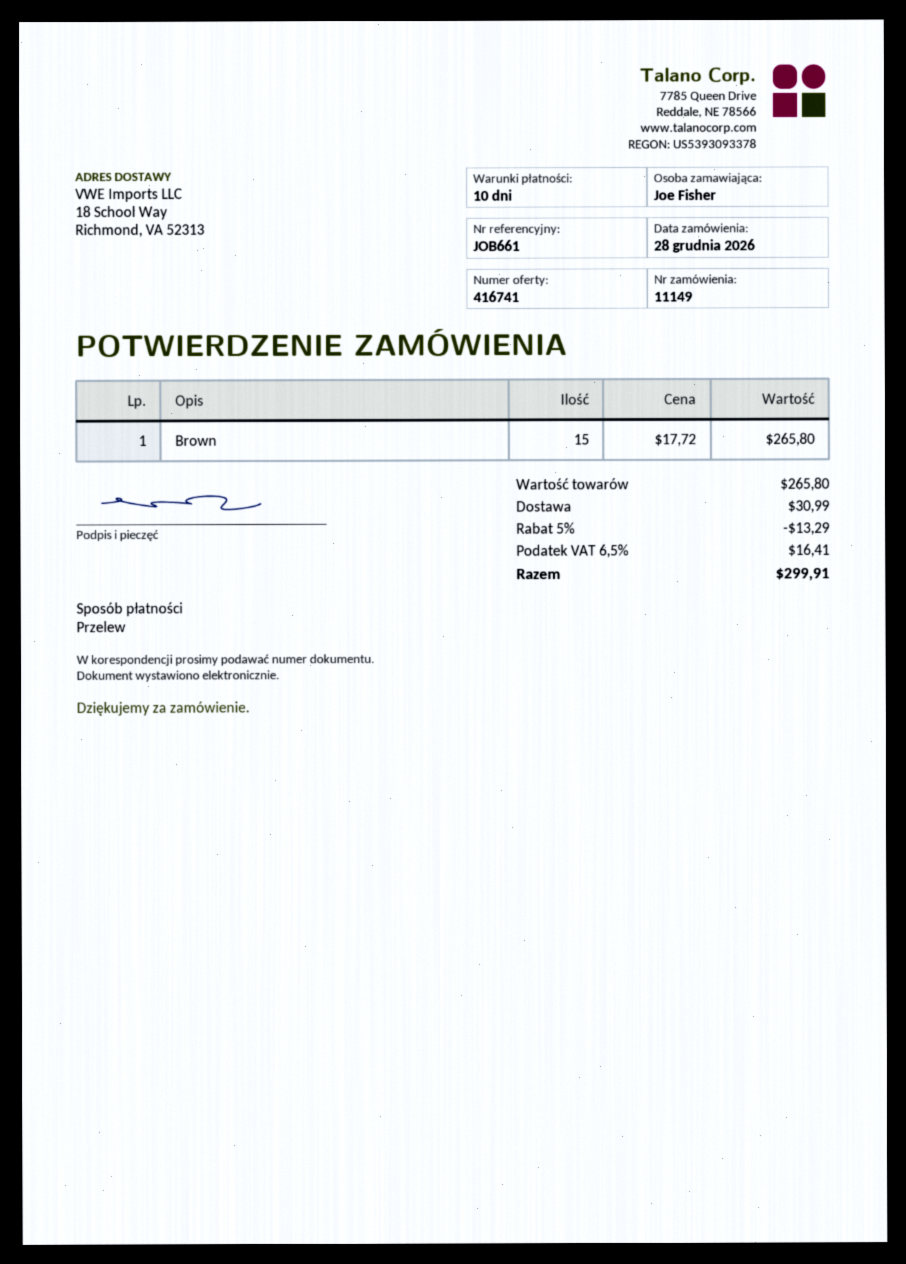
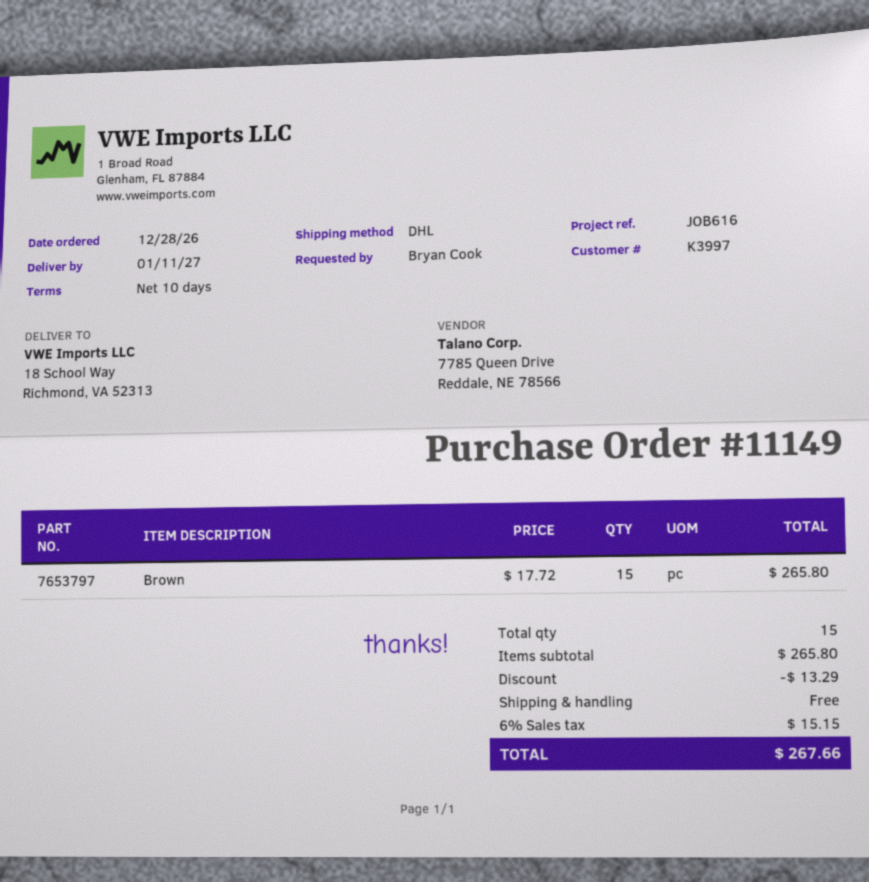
reference: JOB661 -> JOB616
ordered by: Joe Fisher -> Bryan Cook
shipping: 30.99 -> 0.00
tax: 6.5% = 16.41 -> 6% = 15.15
total: 299.91 -> 267.66

